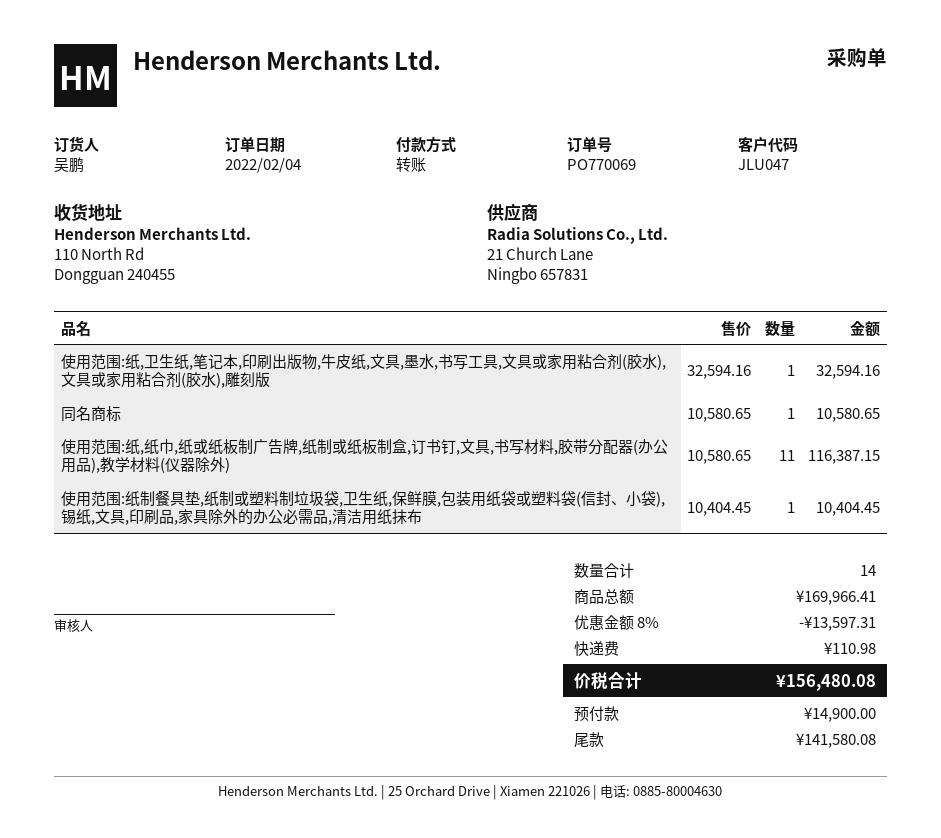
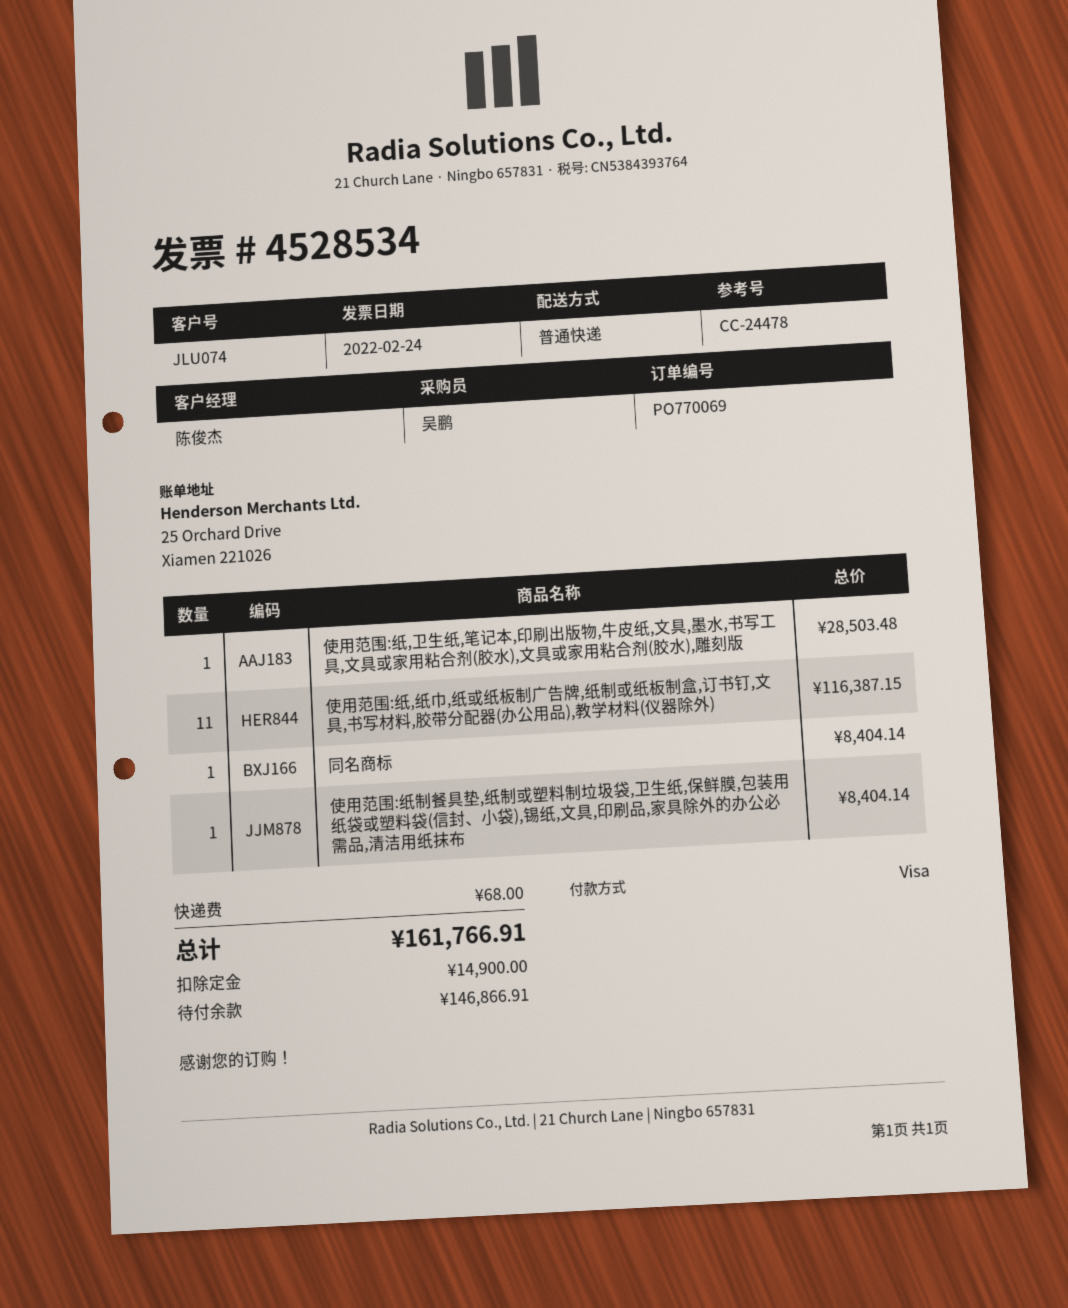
customer number: JLU047 -> JLU074
payment method: bank transfer -> Visa
使用范围:纸,卫生纸,笔记本,印刷出版物,牛皮纸,文具,墨水,书写工具,文具或家用粘合剂(胶水),文具或家用粘合剂(胶水),雕刻版: 1 for 32594.16 -> 1 for 28503.48
同名商标: 1 for 10580.65 -> 1 for 8404.14
使用范围:纸制餐具垫,纸制或塑料制垃圾袋,卫生纸,保鲜膜,包装用纸袋或塑料袋(信封、小袋),锡纸,文具,印刷品,家具除外的办公必需品,清洁用纸抹布: 1 for 10404.45 -> 1 for 8404.14
discount: 8% = 13597.31 -> none
shipping: 110.98 -> 68.00
total: 156480.08 -> 161766.91
balance: 141580.08 -> 146866.91

